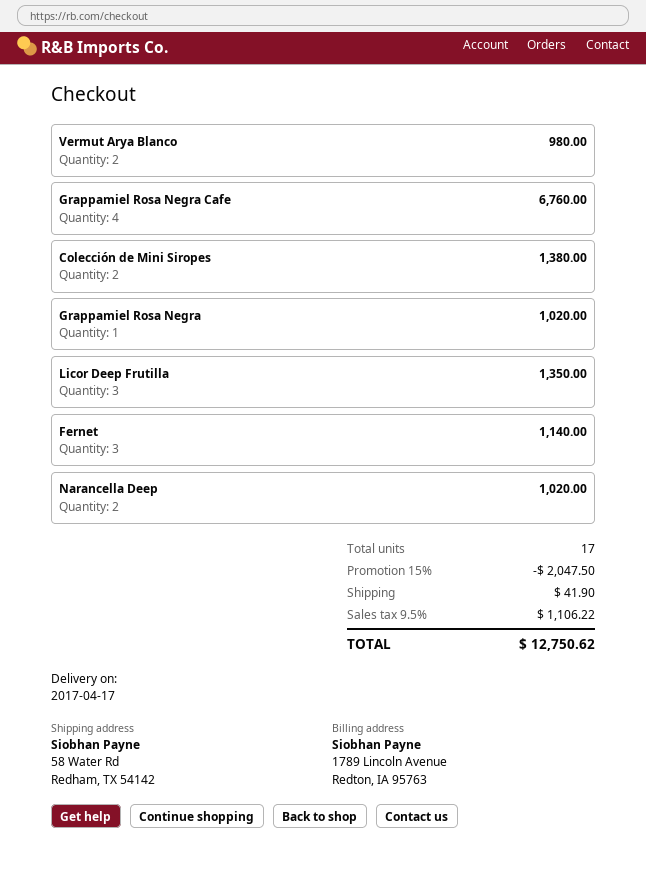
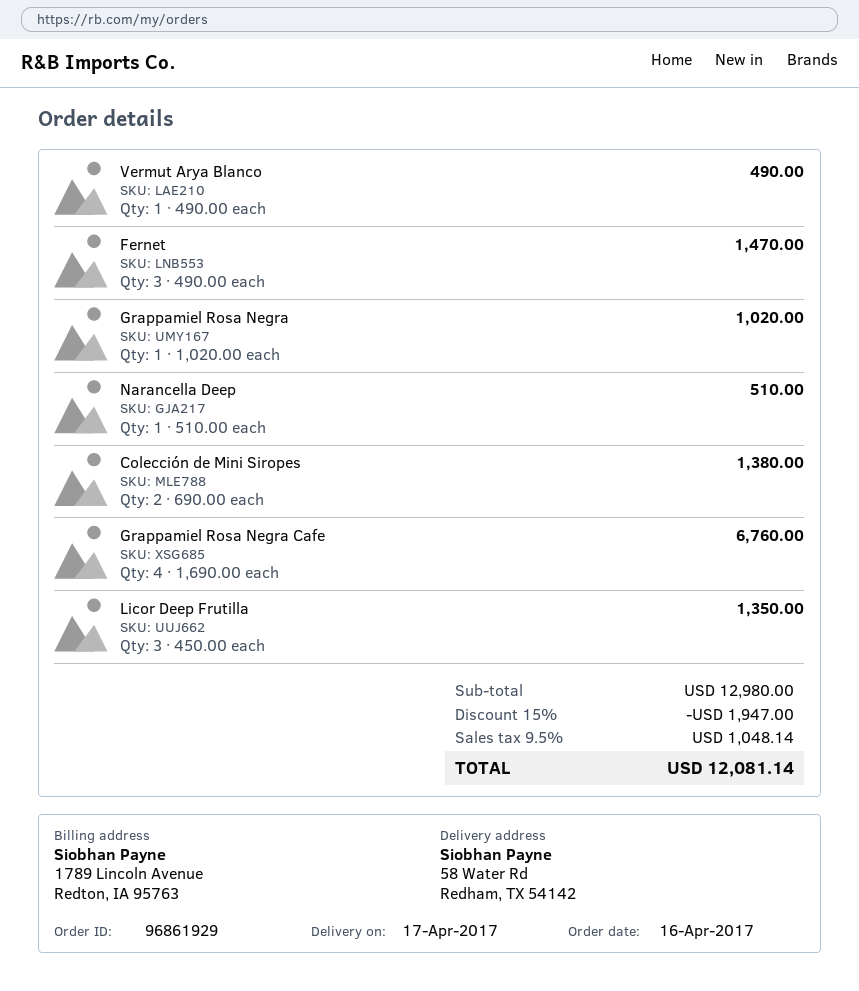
Vermut Arya Blanco: 2 for 980.00 -> 1 for 490.00
Fernet: 3 for 1140.00 -> 3 for 1470.00
Narancella Deep: 2 for 1020.00 -> 1 for 510.00
discount: 15% = 2047.50 -> 15% = 1947.00
shipping: 41.90 -> none
tax: 9.5% = 1106.22 -> 9.5% = 1048.14
total: 12750.62 -> 12081.14

